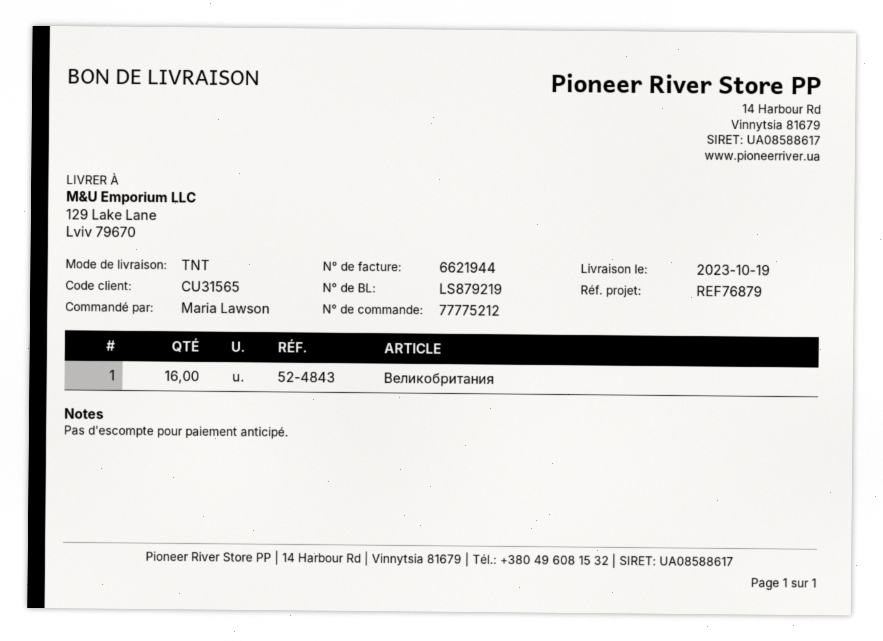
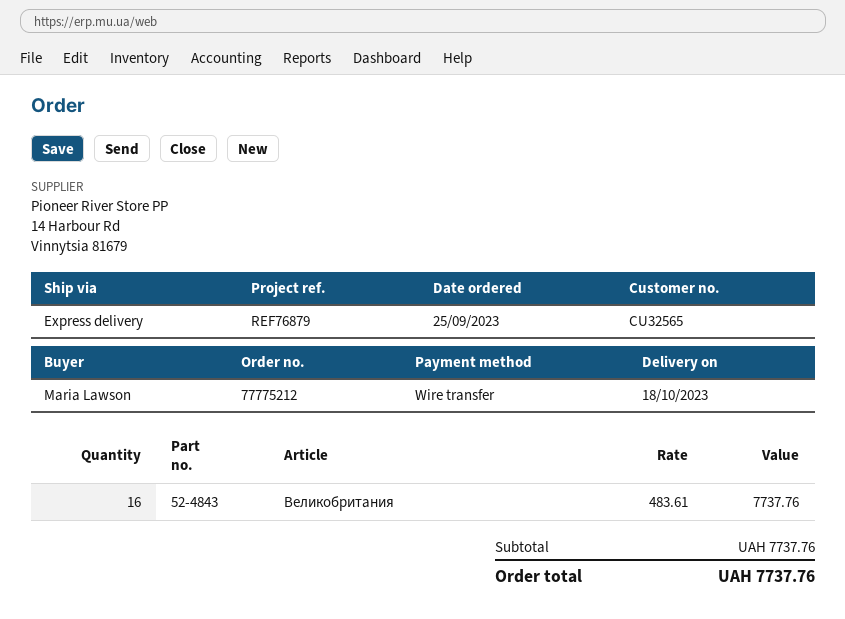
delivery date: 2023-10-19 -> 2023-10-18
customer number: CU31565 -> CU32565
shipping method: TNT -> express

